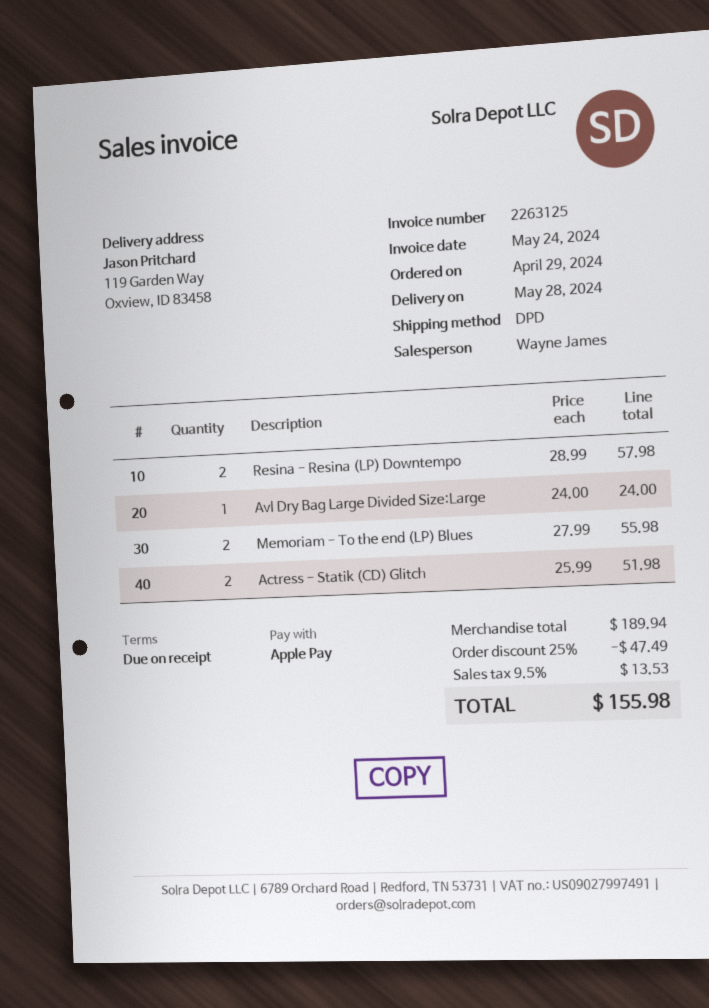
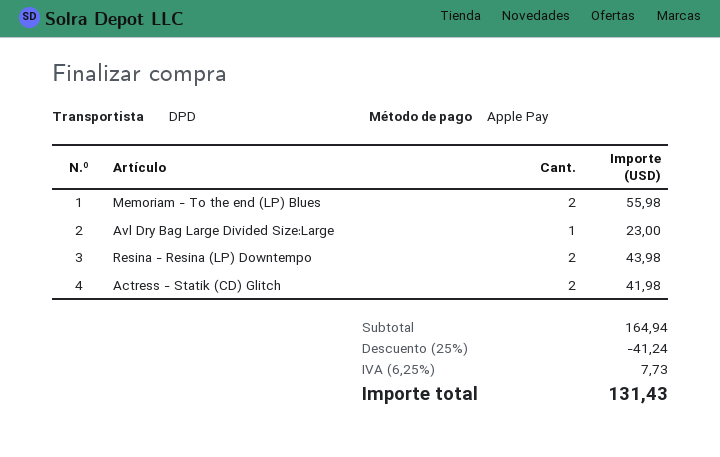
Resina - Resina (LP) Downtempo: 2 for 57.98 -> 2 for 43.98
Avl Dry Bag Large Divided Size:Large: 1 for 24.00 -> 1 for 23.00
Actress - Statik (CD) Glitch: 2 for 51.98 -> 2 for 41.98
subtotal: 189.94 -> 164.94
discount: 25% = 47.49 -> 25% = 41.24
tax: 9.5% = 13.53 -> 6.25% = 7.73
total: 155.98 -> 131.43

